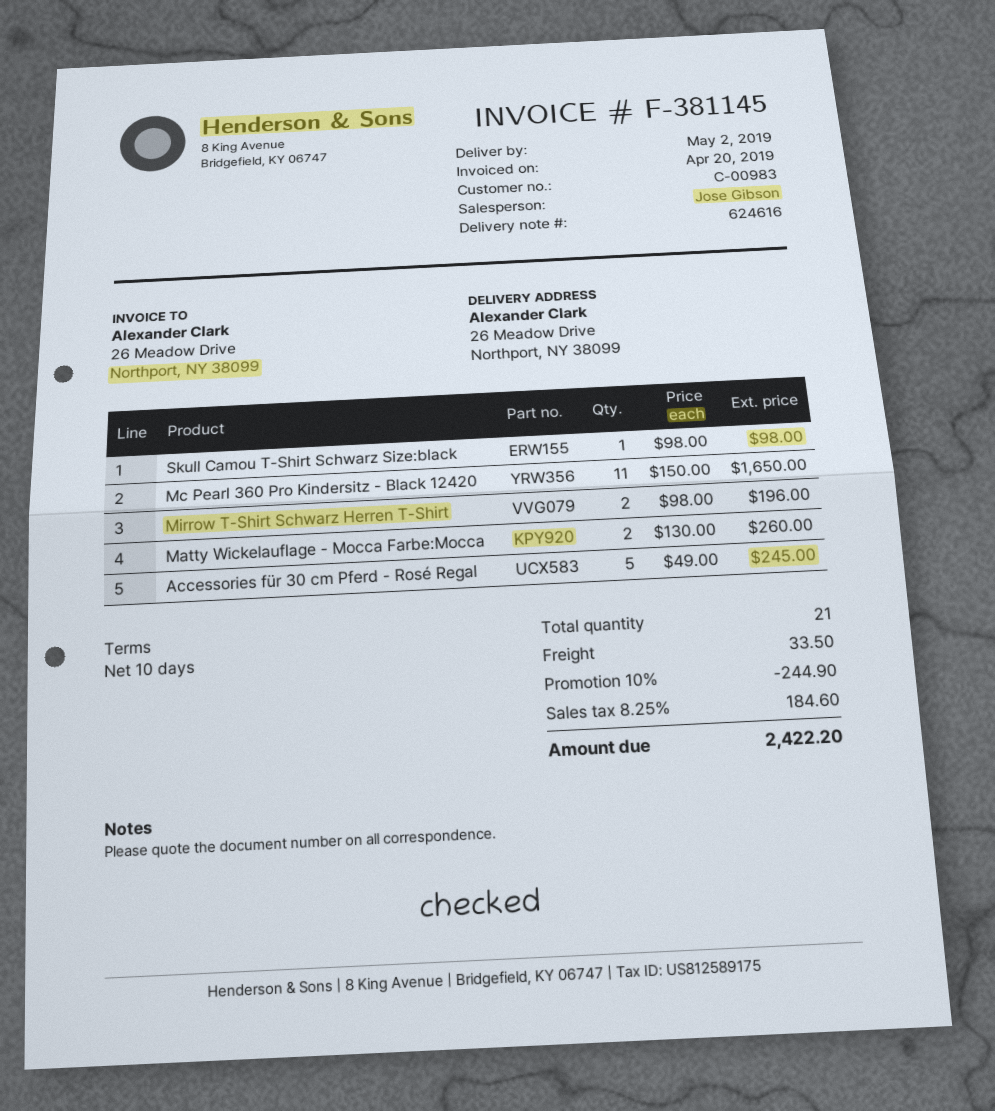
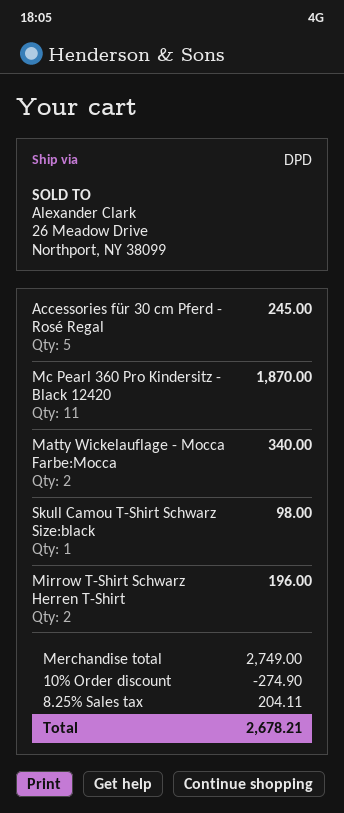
Mc Pearl 360 Pro Kindersitz - Black 12420: 11 for 1650.00 -> 11 for 1870.00
Matty Wickelauflage - Mocca Farbe:Mocca: 2 for 260.00 -> 2 for 340.00
discount: 10% = 244.90 -> 10% = 274.90
shipping: 33.50 -> none
tax: 8.25% = 184.60 -> 8.25% = 204.11
total: 2422.20 -> 2678.21

